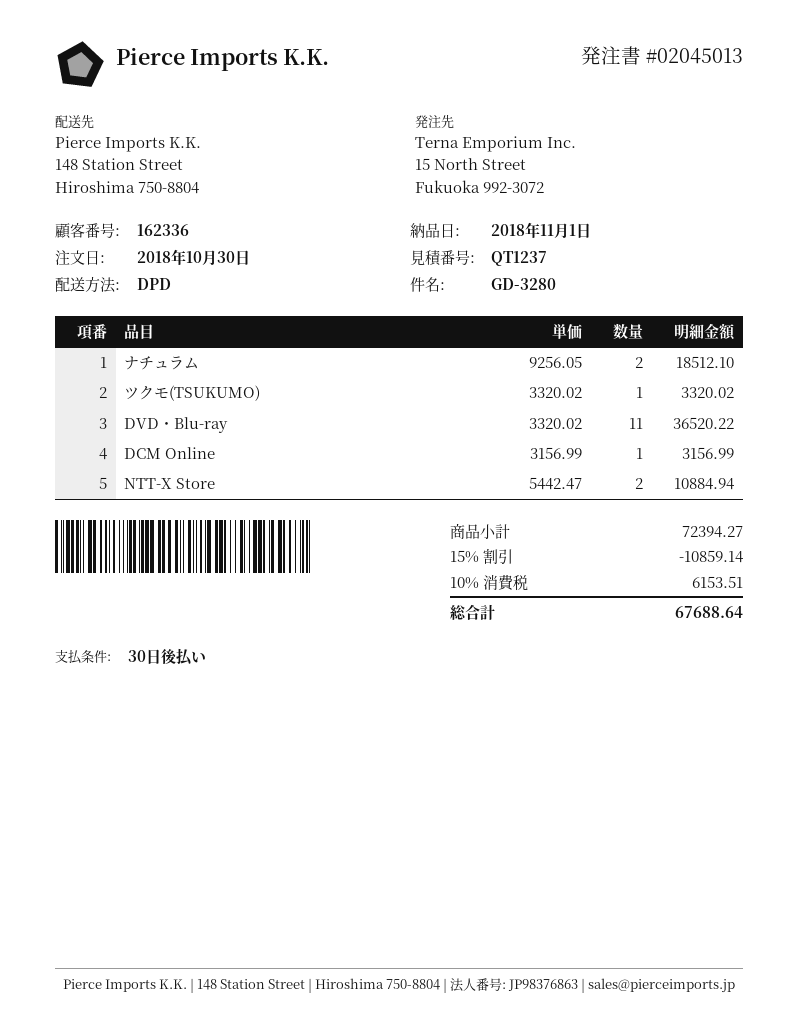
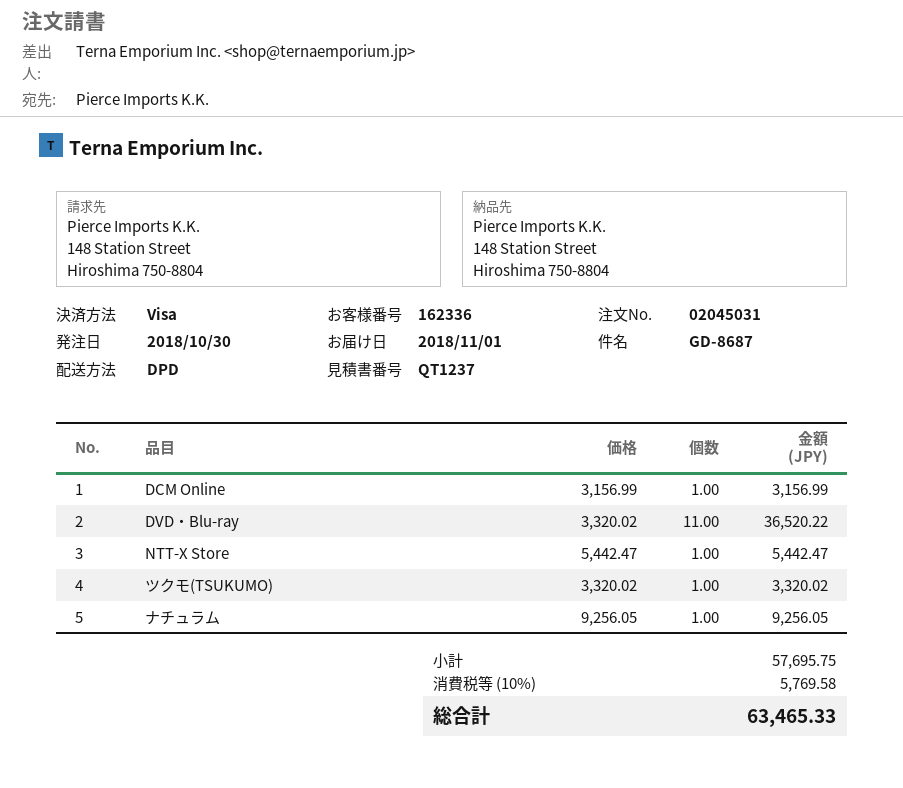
order number: 02045013 -> 02045031
reference: GD-3280 -> GD-8687
ナチュラム: 2 x 9256.05 = 18512.10 -> 1 x 9256.05 = 9256.05
NTT-X Store: 2 x 5442.47 = 10884.94 -> 1 x 5442.47 = 5442.47
subtotal: 72394.27 -> 57695.75
discount: 15% = 10859.14 -> none
tax: 10% = 6153.51 -> 10% = 5769.58
total: 67688.64 -> 63465.33

